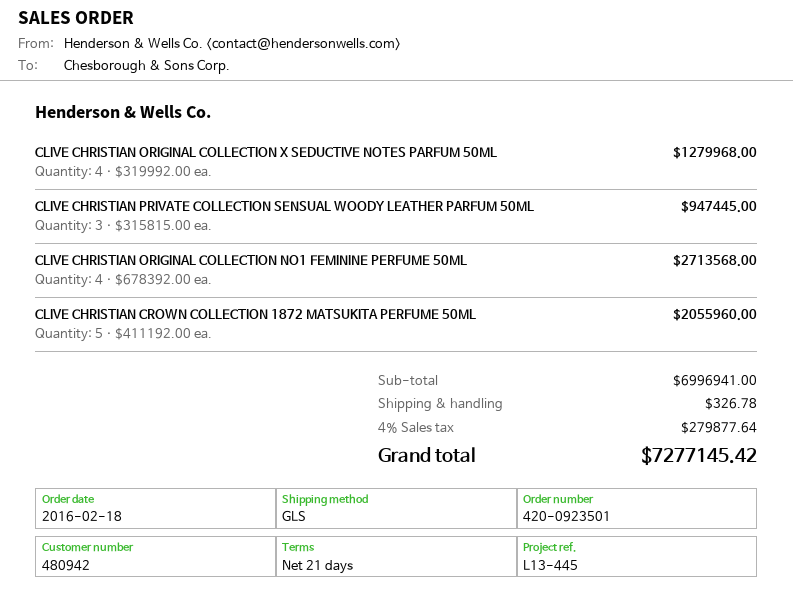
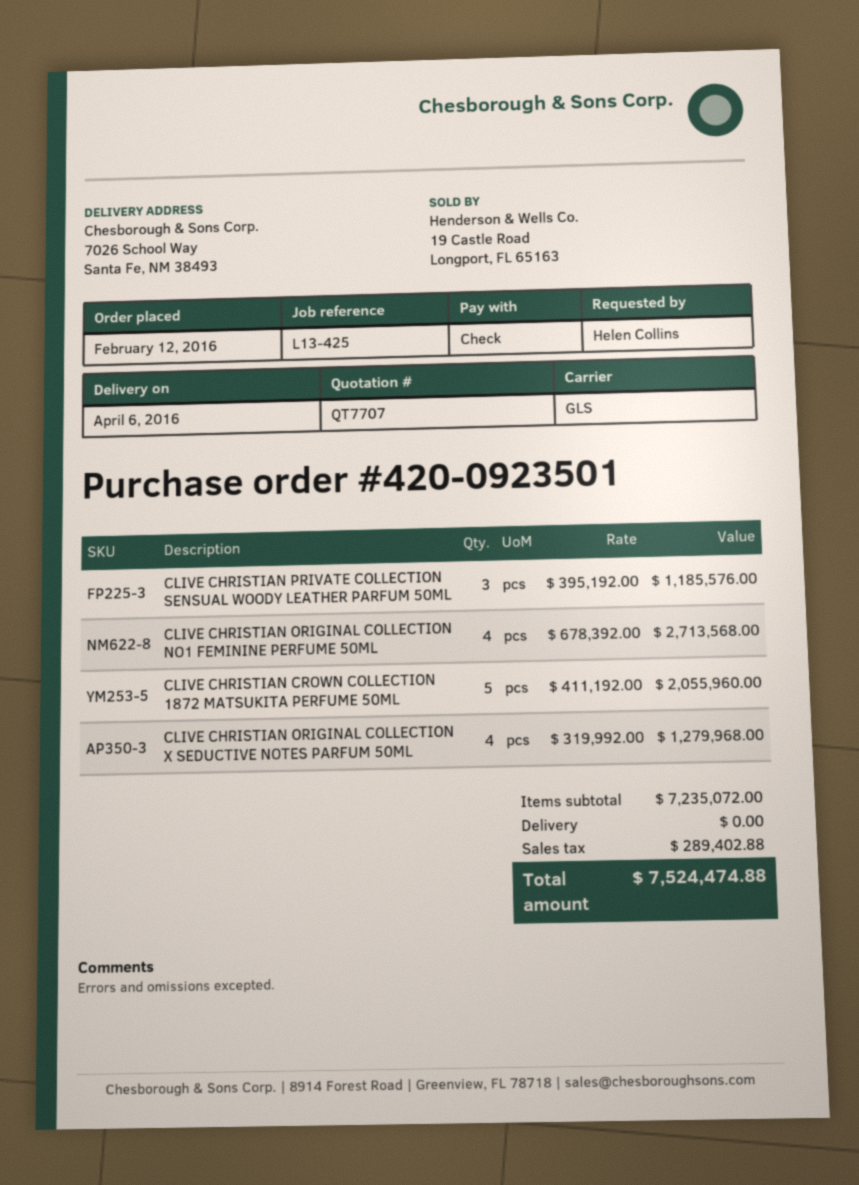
order date: 2016-02-18 -> 2016-02-12
reference: L13-445 -> L13-425
CLIVE CHRISTIAN PRIVATE COLLECTION SENSUAL WOODY LEATHER PARFUM 50ML: 3 x 315815.00 = 947445.00 -> 3 x 395192.00 = 1185576.00
subtotal: 6996941.00 -> 7235072.00
shipping: 326.78 -> 0.00
tax: 279877.64 -> 289402.88
total: 7277145.42 -> 7524474.88

